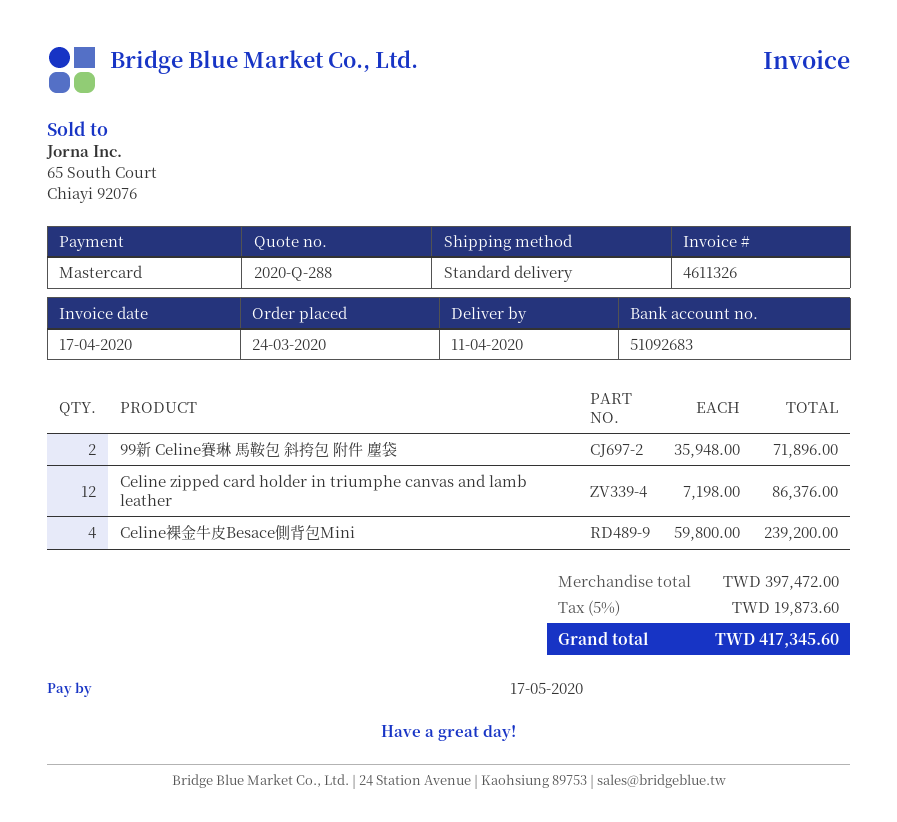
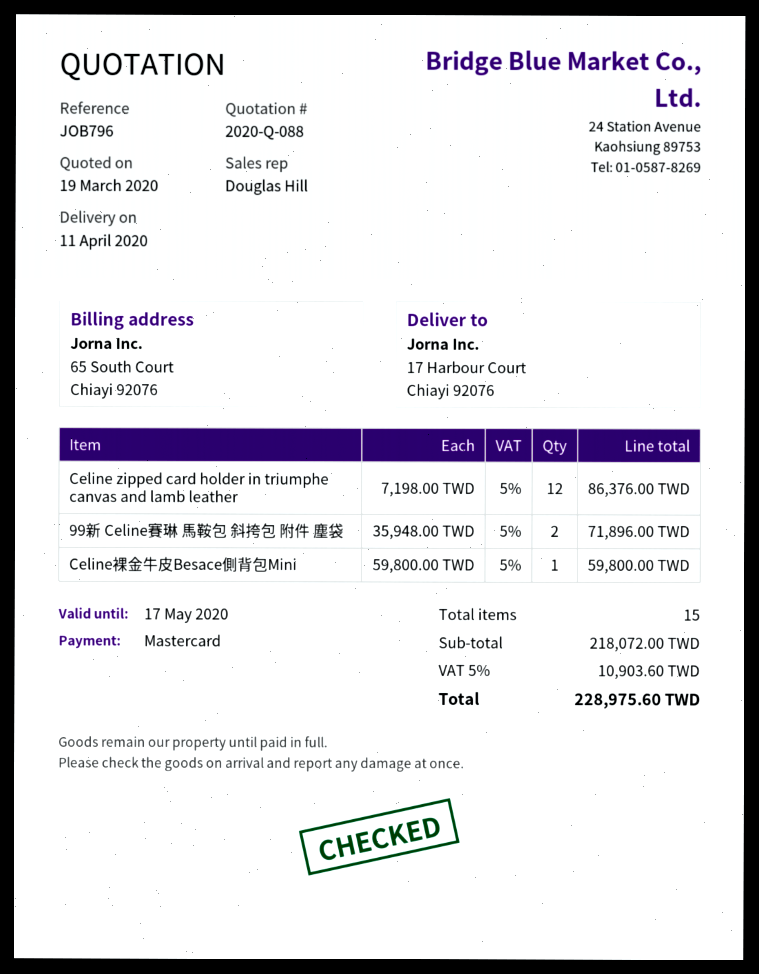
quote number: 2020-Q-288 -> 2020-Q-088
Celine裸金牛皮Besace側背包Mini: 4 x 59800.00 = 239200.00 -> 1 x 59800.00 = 59800.00
subtotal: 397472.00 -> 218072.00
tax: 5% = 19873.60 -> 5% = 10903.60
total: 417345.60 -> 228975.60

